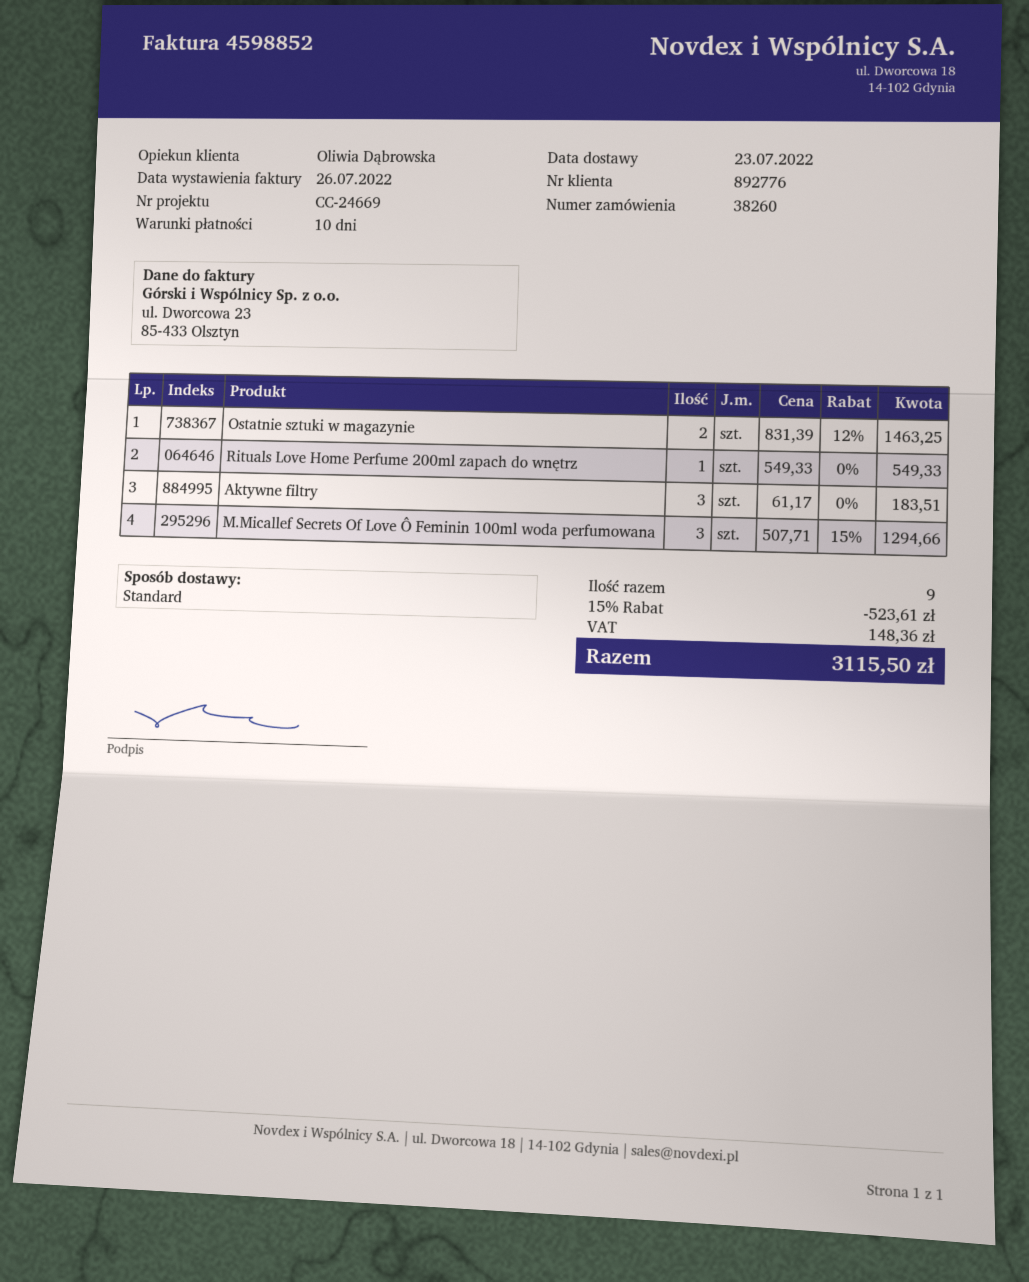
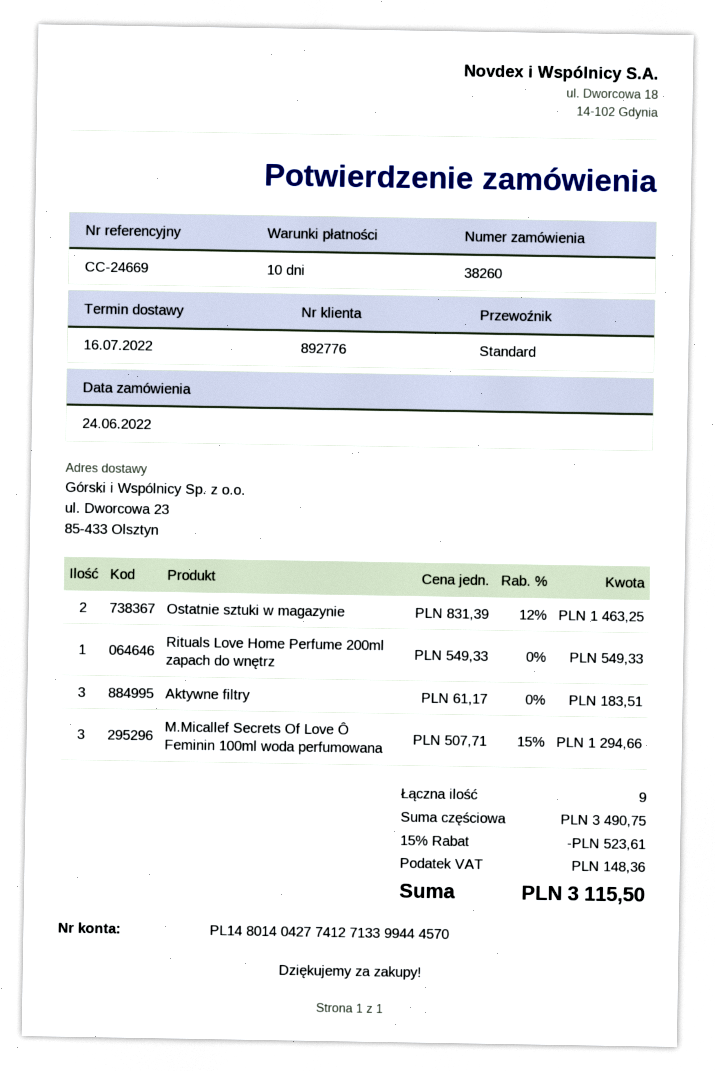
delivery date: 2022-07-23 -> 2022-07-16

